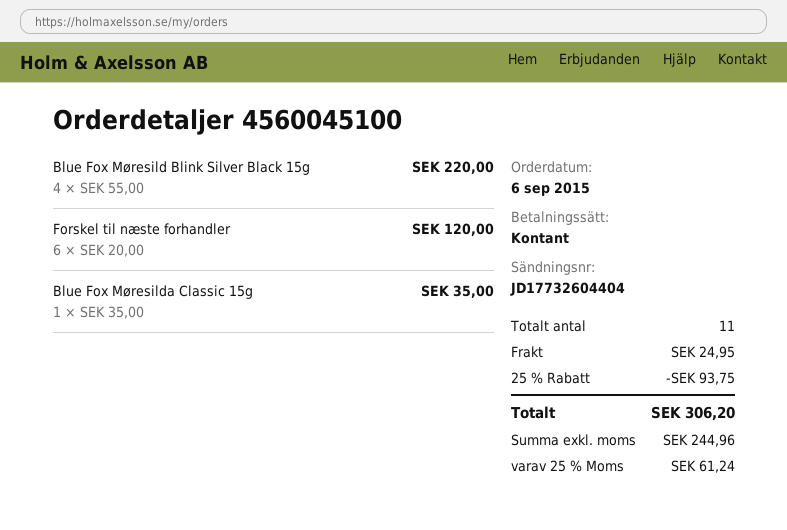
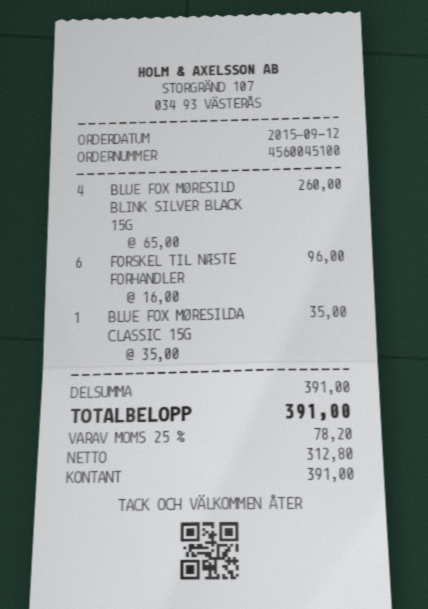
order date: 2015-09-06 -> 2015-09-12
Blue Fox Møresild Blink Silver Black 15g: 4 x 55.00 = 220.00 -> 4 x 65.00 = 260.00
Forskel til næste forhandler: 6 x 20.00 = 120.00 -> 6 x 16.00 = 96.00
discount: 25% = 93.75 -> none
shipping: 24.95 -> none
net: 244.96 -> 312.80
tax: 25% = 61.24 -> 25% = 78.20
total: 306.20 -> 391.00

